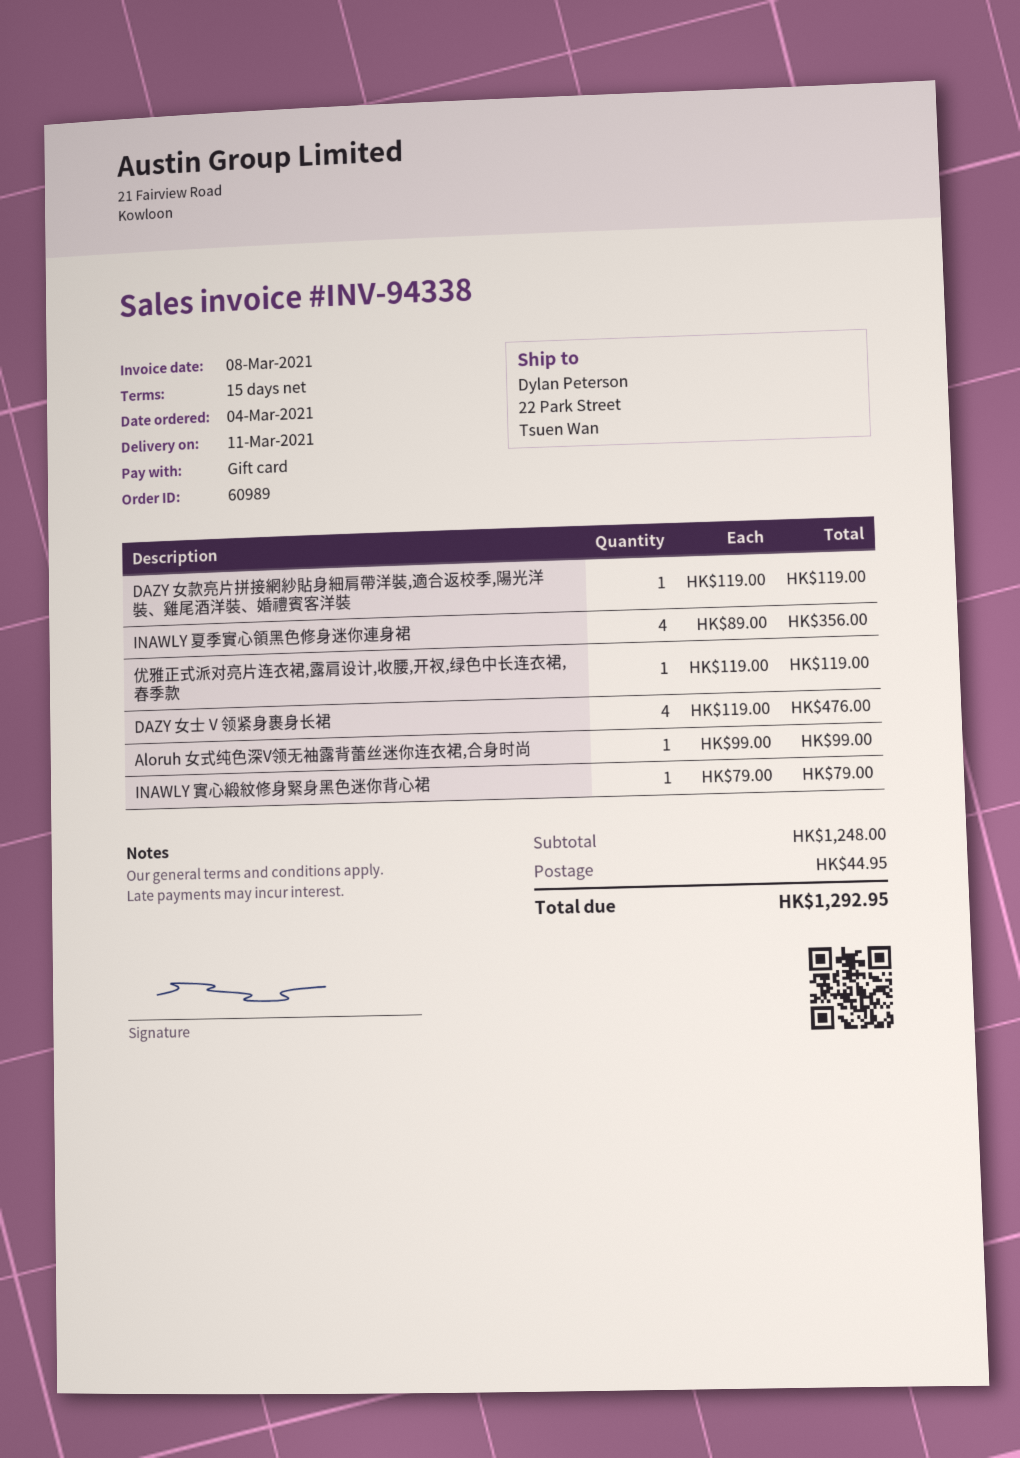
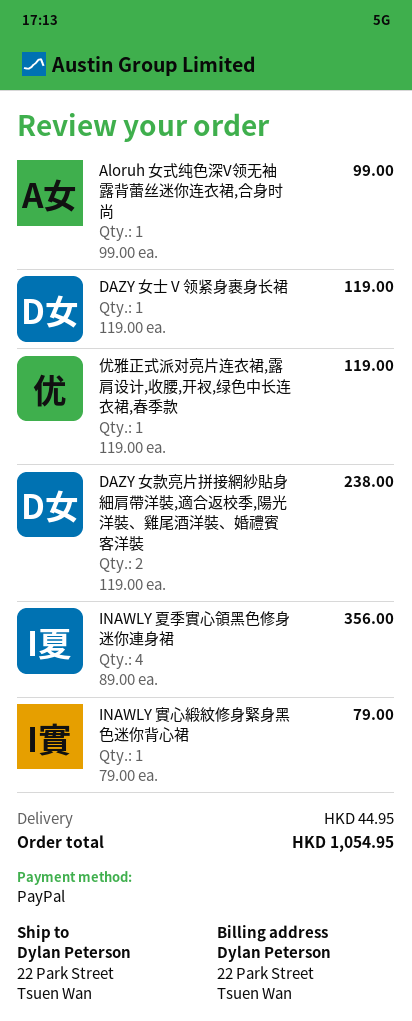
payment method: gift card -> PayPal
DAZY 女款亮片拼接網紗貼身細肩帶洋裝,適合返校季,陽光洋裝、雞尾酒洋裝、婚禮賓客洋裝: 1 x 119.00 = 119.00 -> 2 x 119.00 = 238.00
DAZY 女士 V 领紧身裹身长裙: 4 x 119.00 = 476.00 -> 1 x 119.00 = 119.00
total: 1292.95 -> 1054.95

